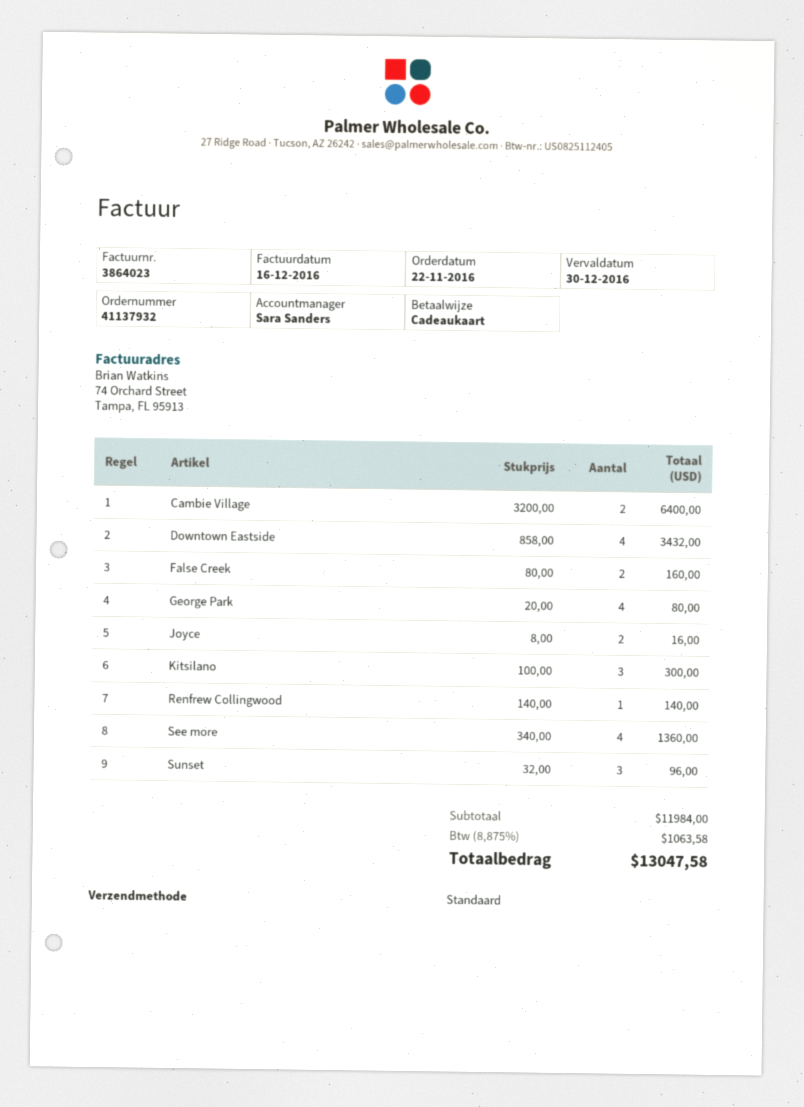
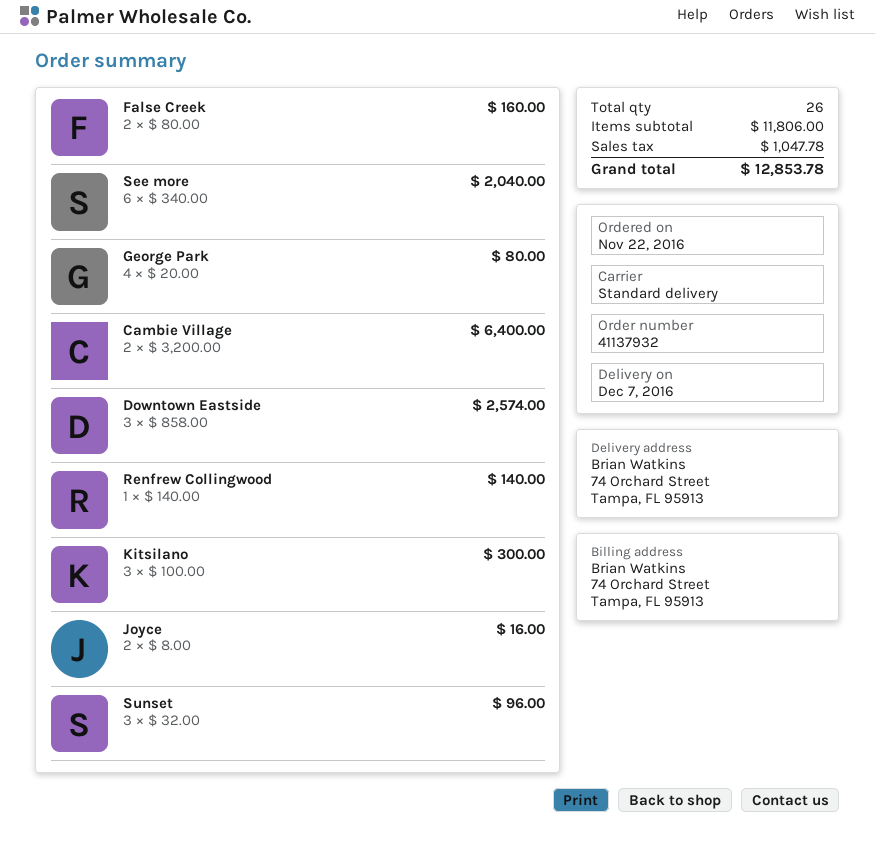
Downtown Eastside: 4 x 858.00 = 3432.00 -> 3 x 858.00 = 2574.00
See more: 4 x 340.00 = 1360.00 -> 6 x 340.00 = 2040.00
subtotal: 11984.00 -> 11806.00
tax: 1063.58 -> 1047.78
total: 13047.58 -> 12853.78

